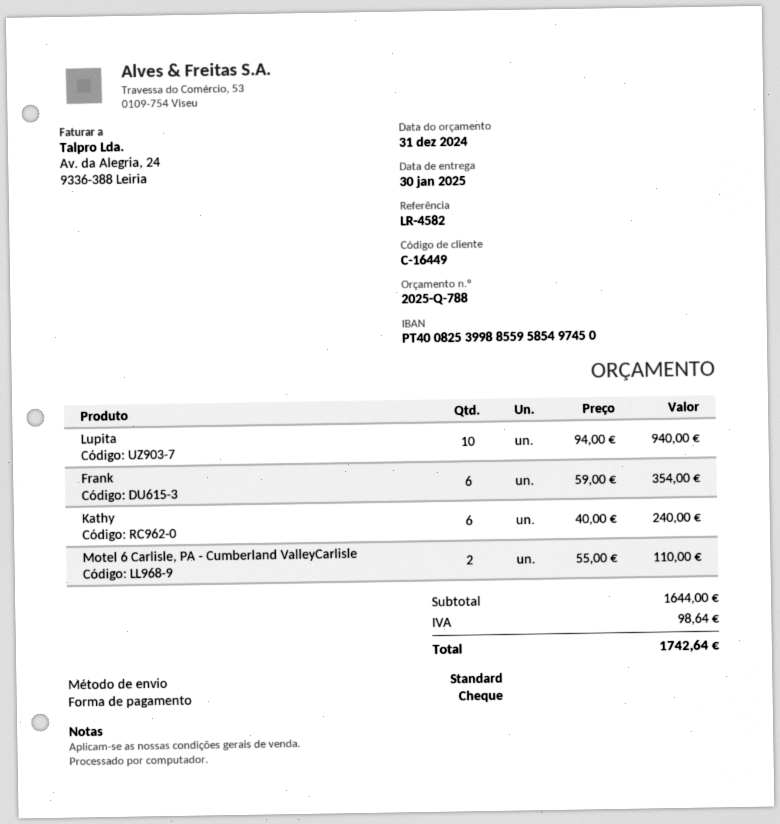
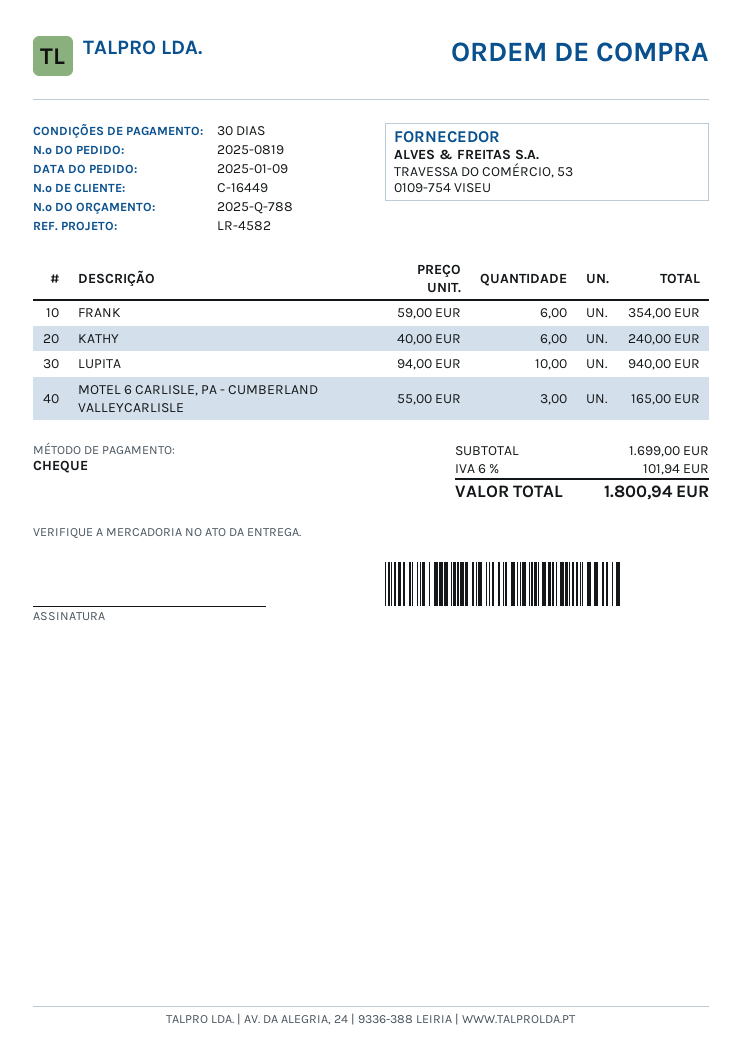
Motel 6 Carlisle, PA - Cumberland ValleyCarlisle: 2 x 55.00 = 110.00 -> 3 x 55.00 = 165.00
subtotal: 1644.00 -> 1699.00
tax: 98.64 -> 101.94
total: 1742.64 -> 1800.94

